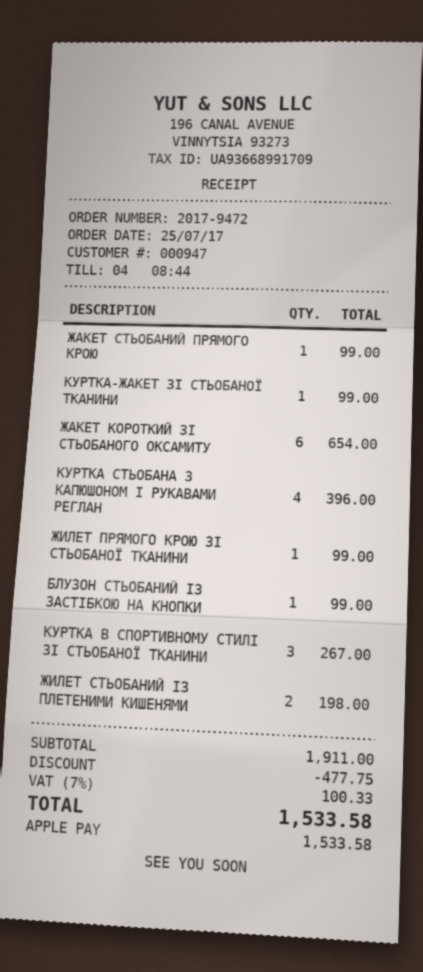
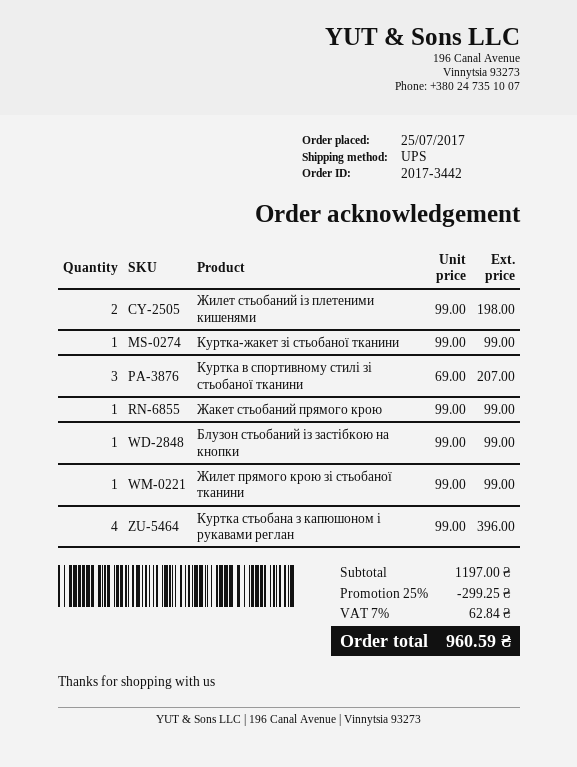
order number: 2017-9472 -> 2017-3442
ЖАКЕТ КОРОТКИЙ ЗІ СТЬОБАНОГО ОКСАМИТУ: 6 for 654.00 -> none
КУРТКА В СПОРТИВНОМУ СТИЛІ ЗІ СТЬОБАНОЇ ТКАНИНИ: 3 for 267.00 -> 3 for 207.00
subtotal: 1911.00 -> 1197.00
discount: 477.75 -> 299.25
tax: 7% = 100.33 -> 7% = 62.84
total: 1533.58 -> 960.59

